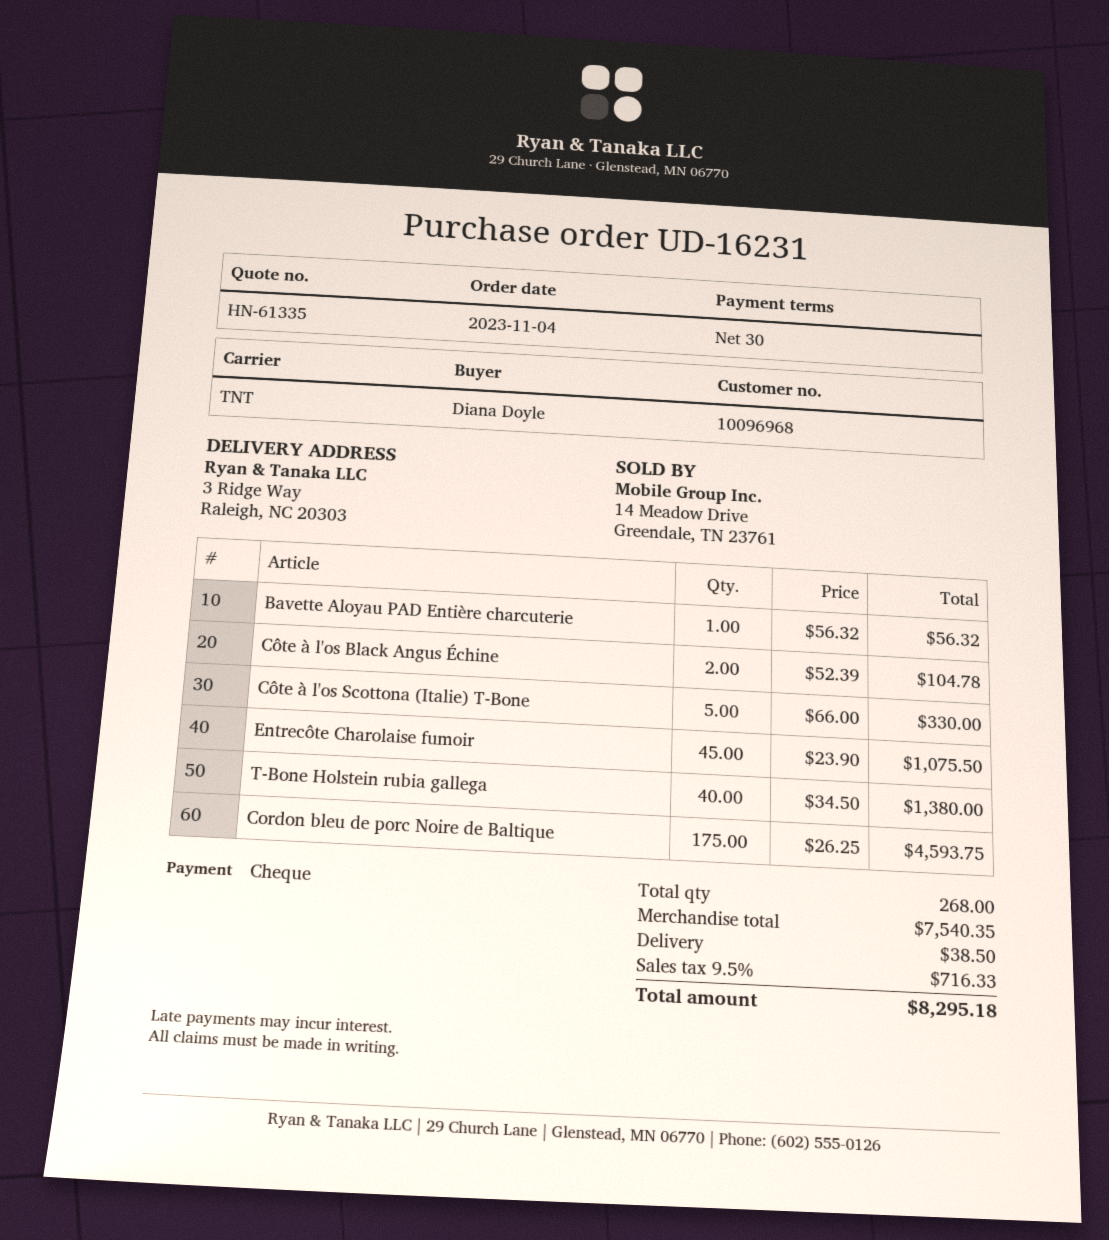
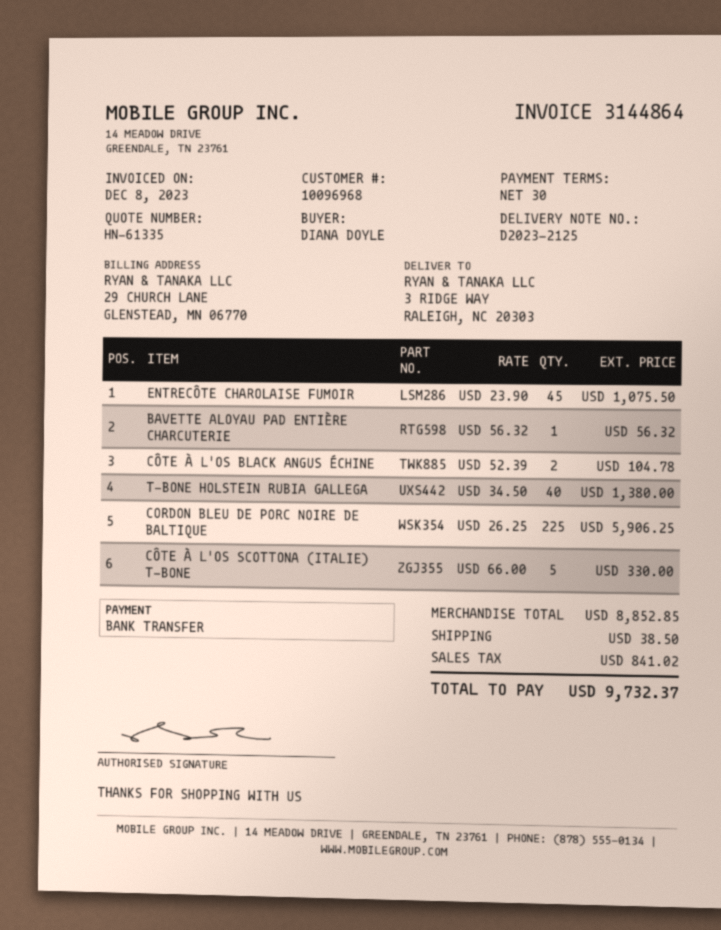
payment method: cheque -> bank transfer
Cordon bleu de porc Noire de Baltique: 175 x 26.25 = 4593.75 -> 225 x 26.25 = 5906.25
subtotal: 7540.35 -> 8852.85
tax: 716.33 -> 841.02
total: 8295.18 -> 9732.37

